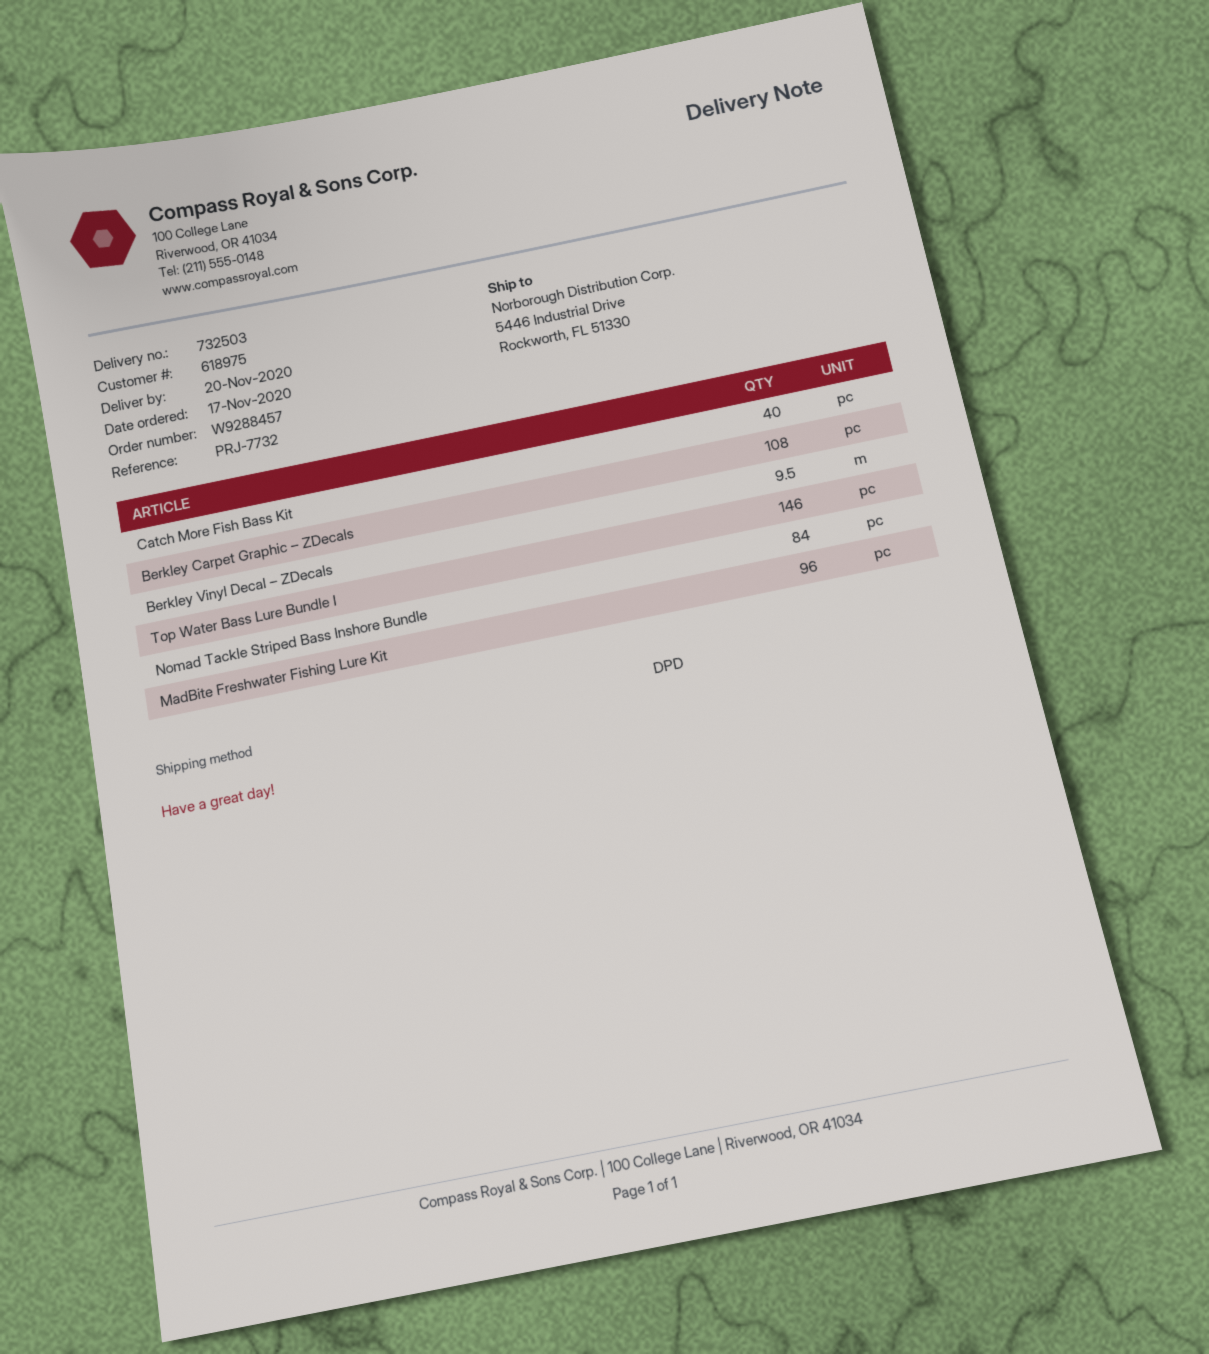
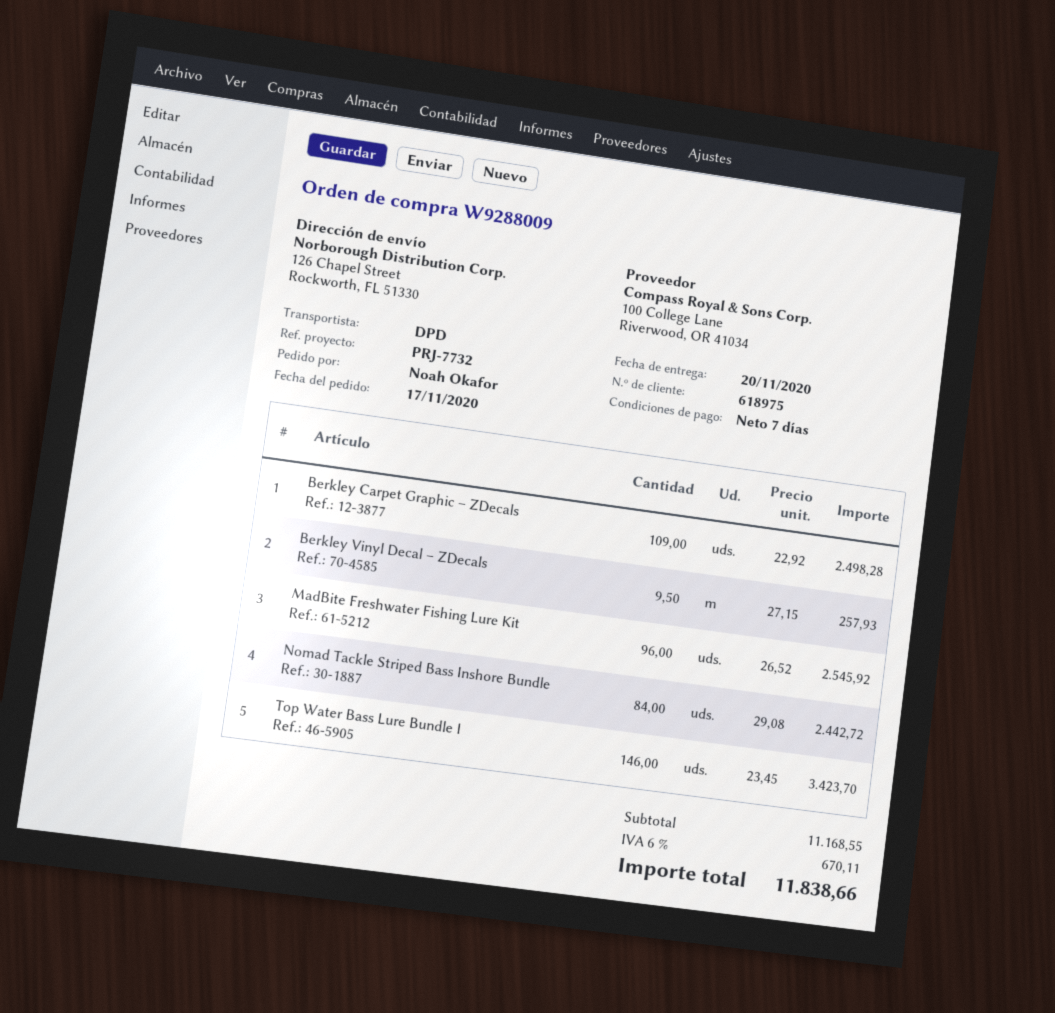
order number: W9288457 -> W9288009
ship to: 5446 Industrial Drive, Rockworth, FL 51330 -> 126 Chapel Street, Rockworth, FL 51330
Catch More Fish Bass Kit: 40 -> none
Berkley Carpet Graphic – ZDecals: 108 -> 109

